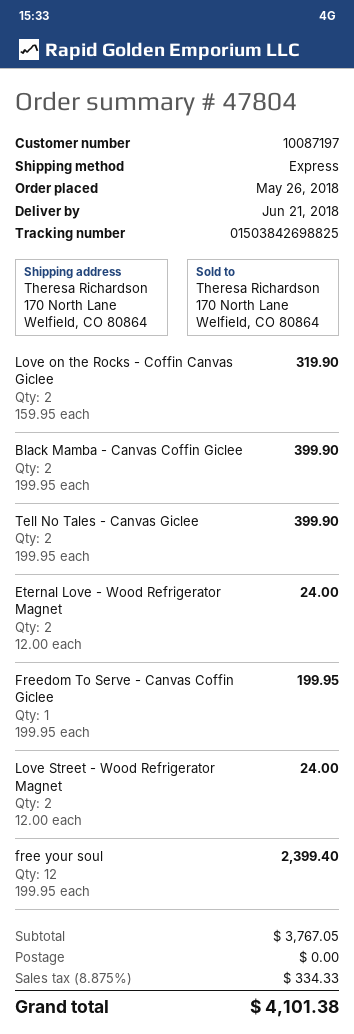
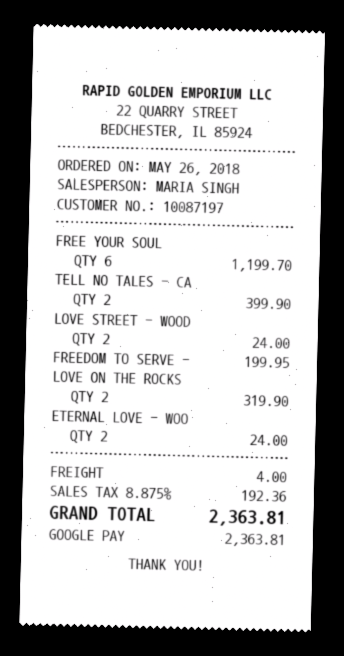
Black Mamba - Canvas Coffin Giclee: 2 for 399.90 -> none
free your soul: 12 for 2399.40 -> 6 for 1199.70
shipping: 0.00 -> 4.00
tax: 8.875% = 334.33 -> 8.875% = 192.36
total: 4101.38 -> 2363.81

